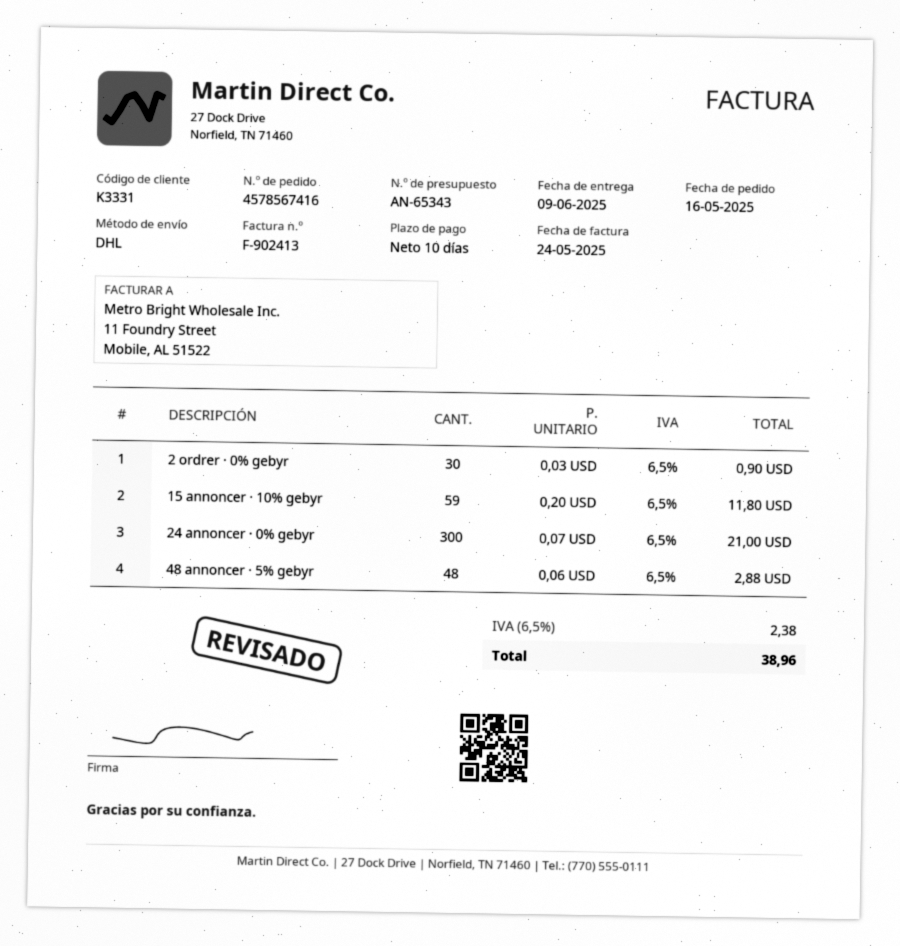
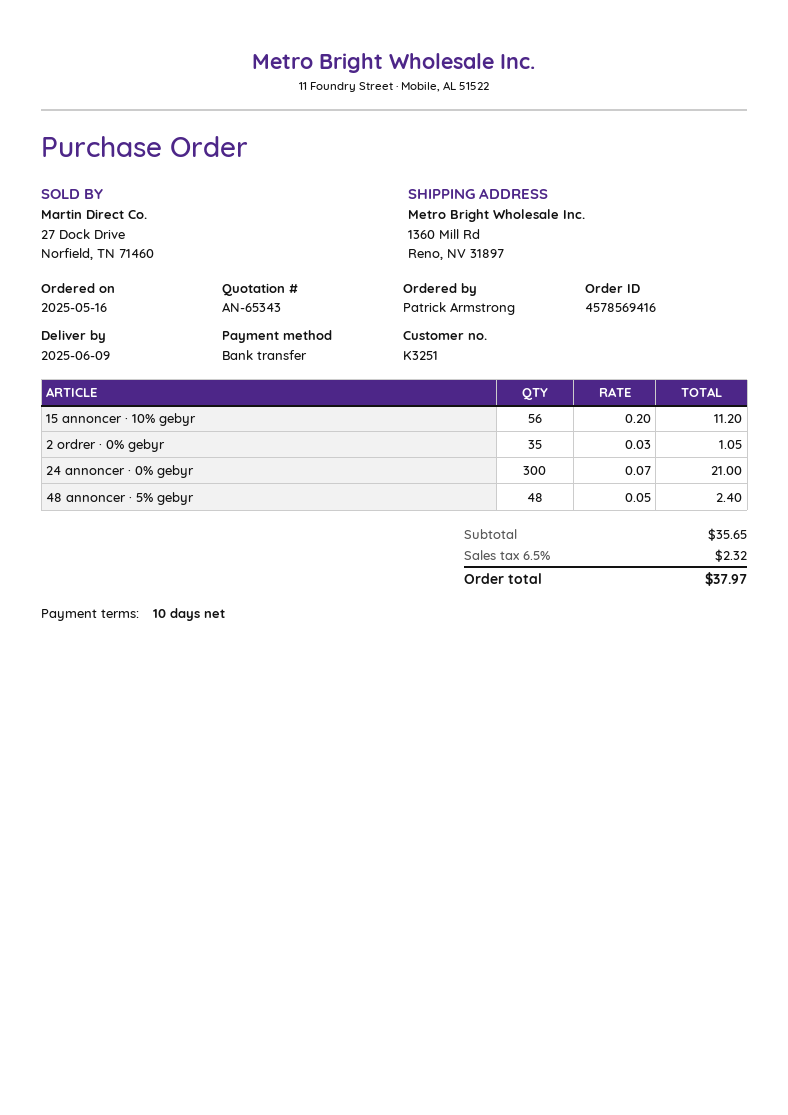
order number: 4578567416 -> 4578569416
customer number: K3331 -> K3251
2 ordrer · 0% gebyr: 30 x 0.03 = 0.90 -> 35 x 0.03 = 1.05
15 annoncer · 10% gebyr: 59 x 0.20 = 11.80 -> 56 x 0.20 = 11.20
48 annoncer · 5% gebyr: 48 x 0.06 = 2.88 -> 48 x 0.05 = 2.40
tax: 6.5% = 2.38 -> 6.5% = 2.32
total: 38.96 -> 37.97

